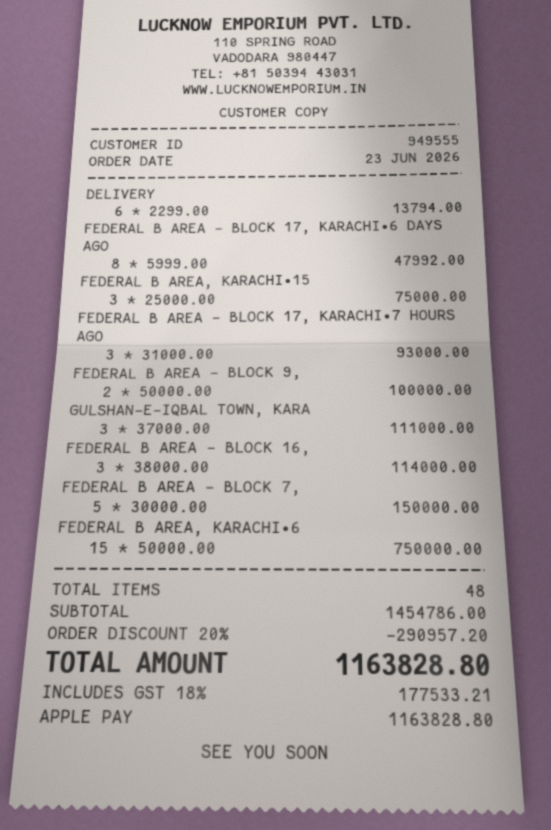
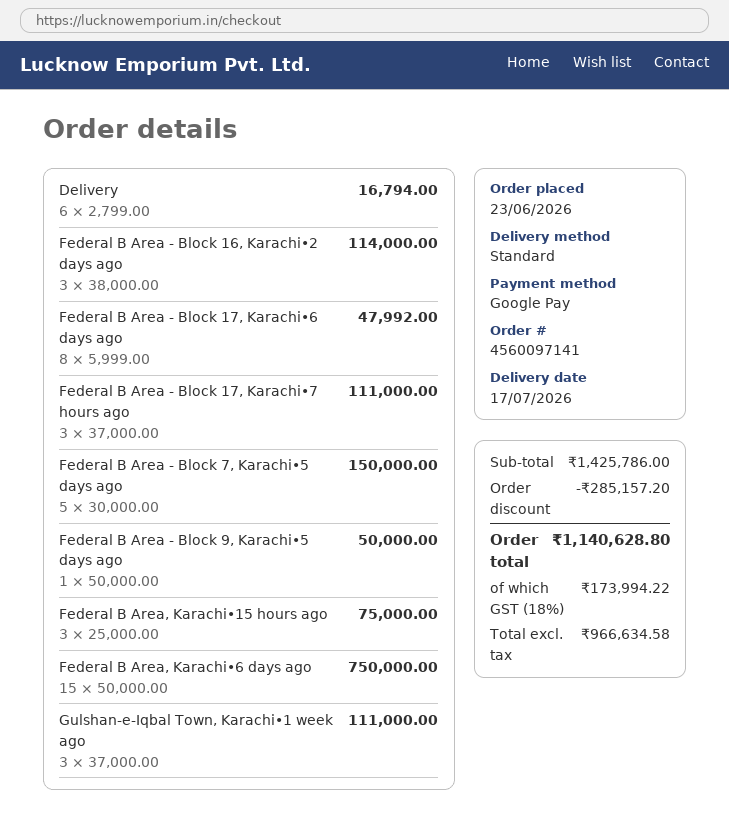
payment method: Apple Pay -> Google Pay
DELIVERY: 6 x 2299.00 = 13794.00 -> 6 x 2799.00 = 16794.00
FEDERAL B AREA - BLOCK 17, KARACHI•7 HOURS AGO: 3 x 31000.00 = 93000.00 -> 3 x 37000.00 = 111000.00
FEDERAL B AREA - BLOCK 9,: 2 x 50000.00 = 100000.00 -> 1 x 50000.00 = 50000.00
subtotal: 1454786.00 -> 1425786.00
discount: 290957.20 -> 285157.20
tax: 18% = 177533.21 -> 18% = 173994.22
total: 1163828.80 -> 1140628.80

